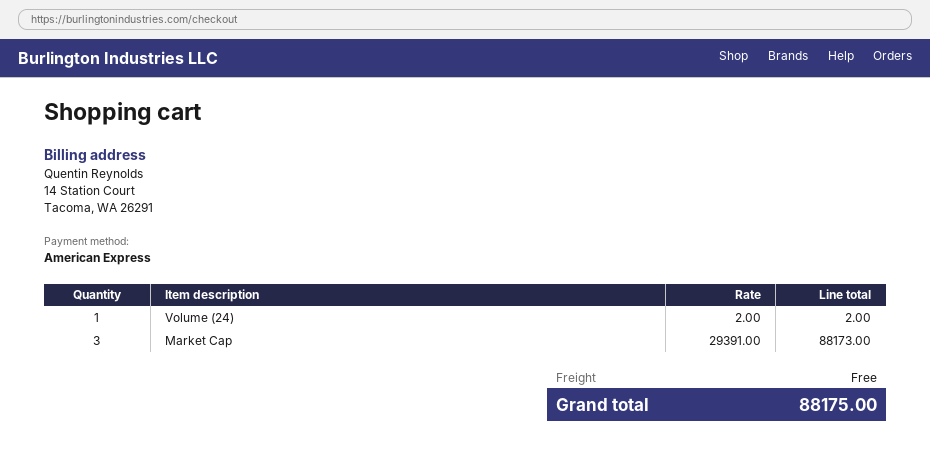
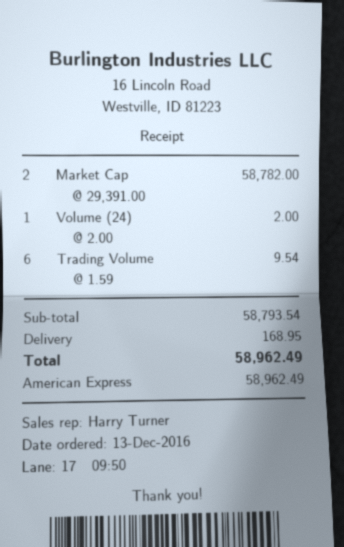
Market Cap: 3 x 29391.00 = 88173.00 -> 2 x 29391.00 = 58782.00
Trading Volume: none -> 6 x 1.59 = 9.54
shipping: 0.00 -> 168.95
total: 88175.00 -> 58962.49

